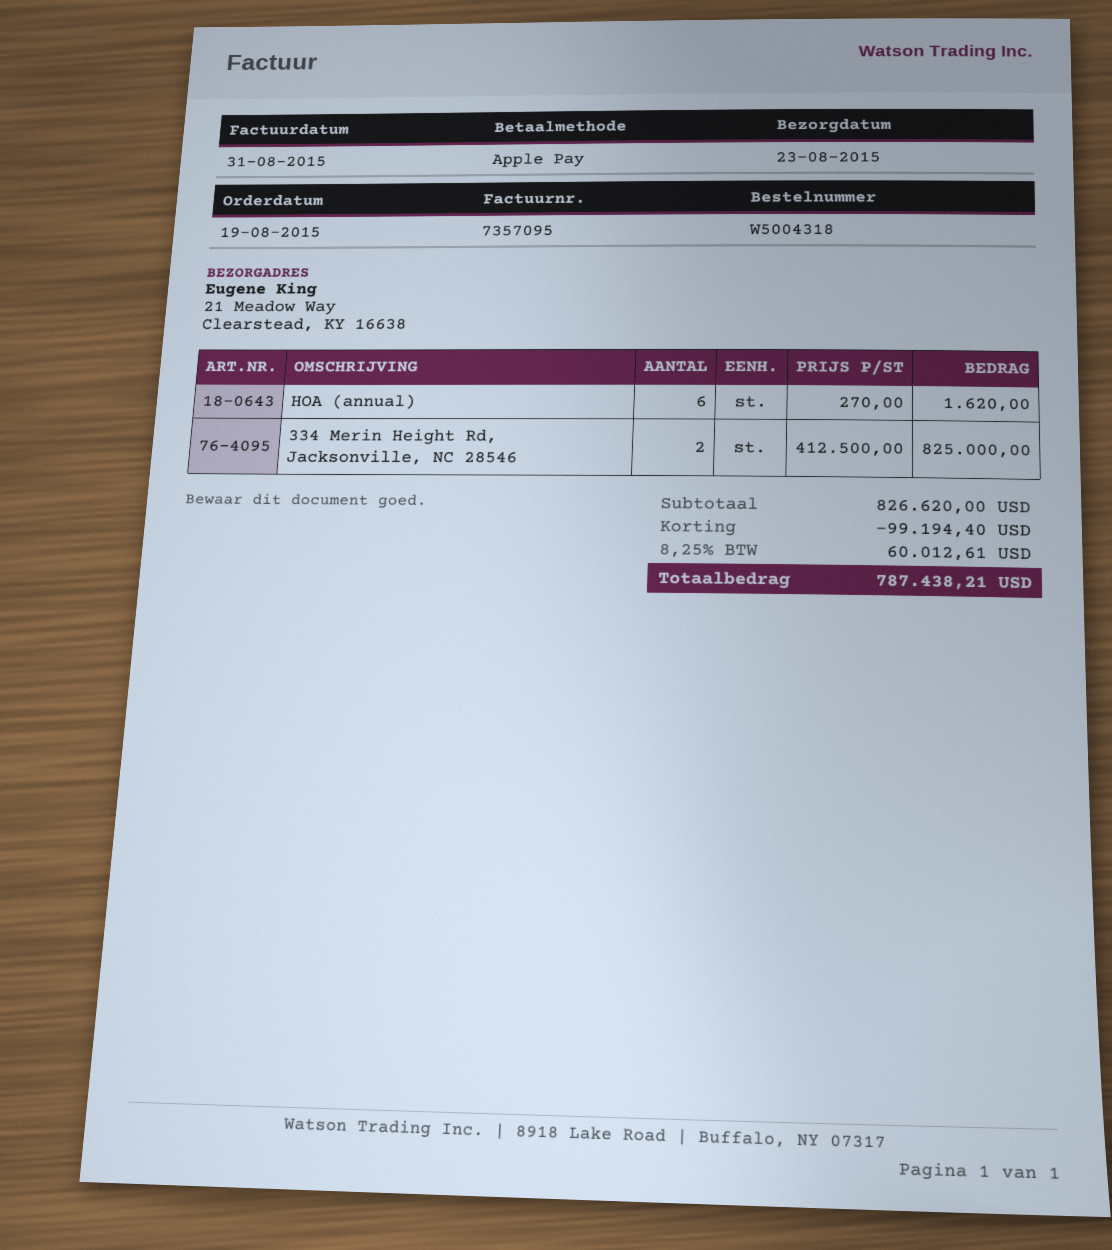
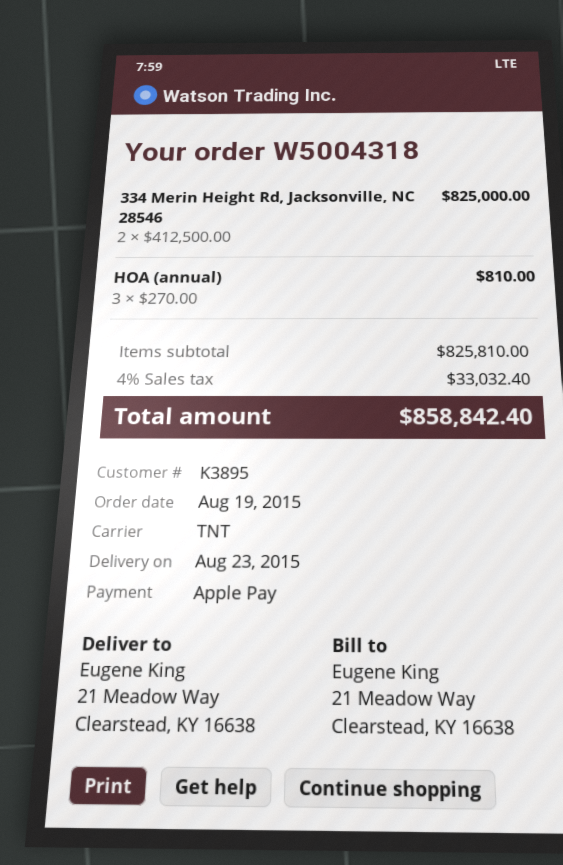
HOA (annual): 6 x 270.00 = 1620.00 -> 3 x 270.00 = 810.00
subtotal: 826620.00 -> 825810.00
discount: 99194.40 -> none
tax: 8.25% = 60012.61 -> 4% = 33032.40
total: 787438.21 -> 858842.40

